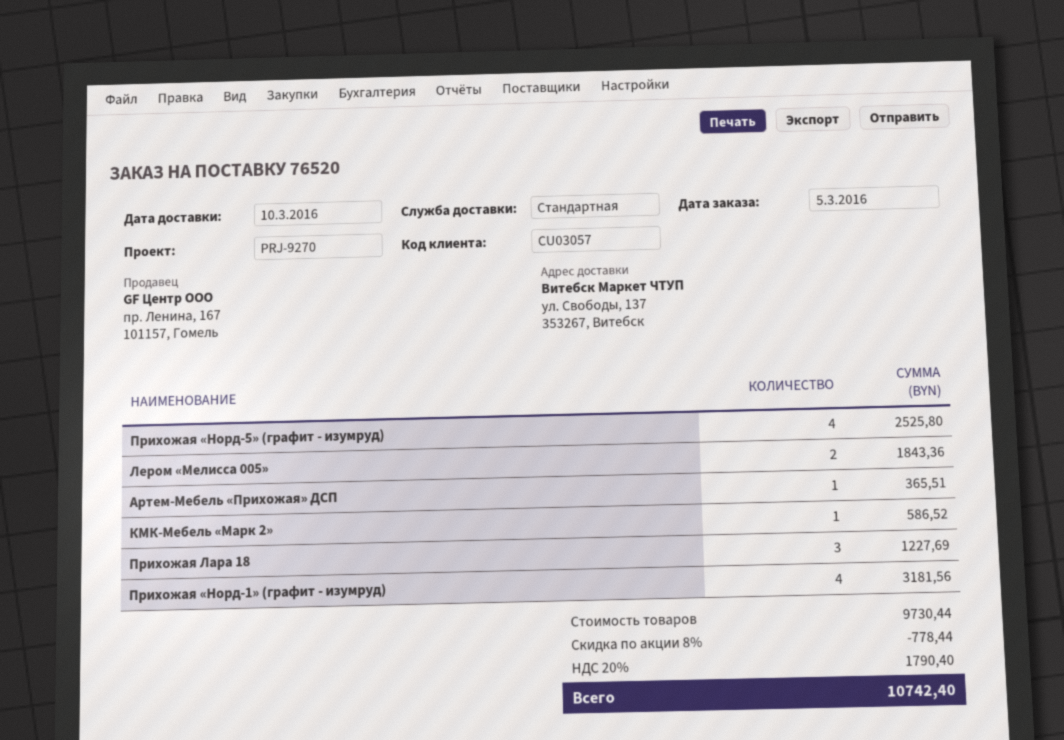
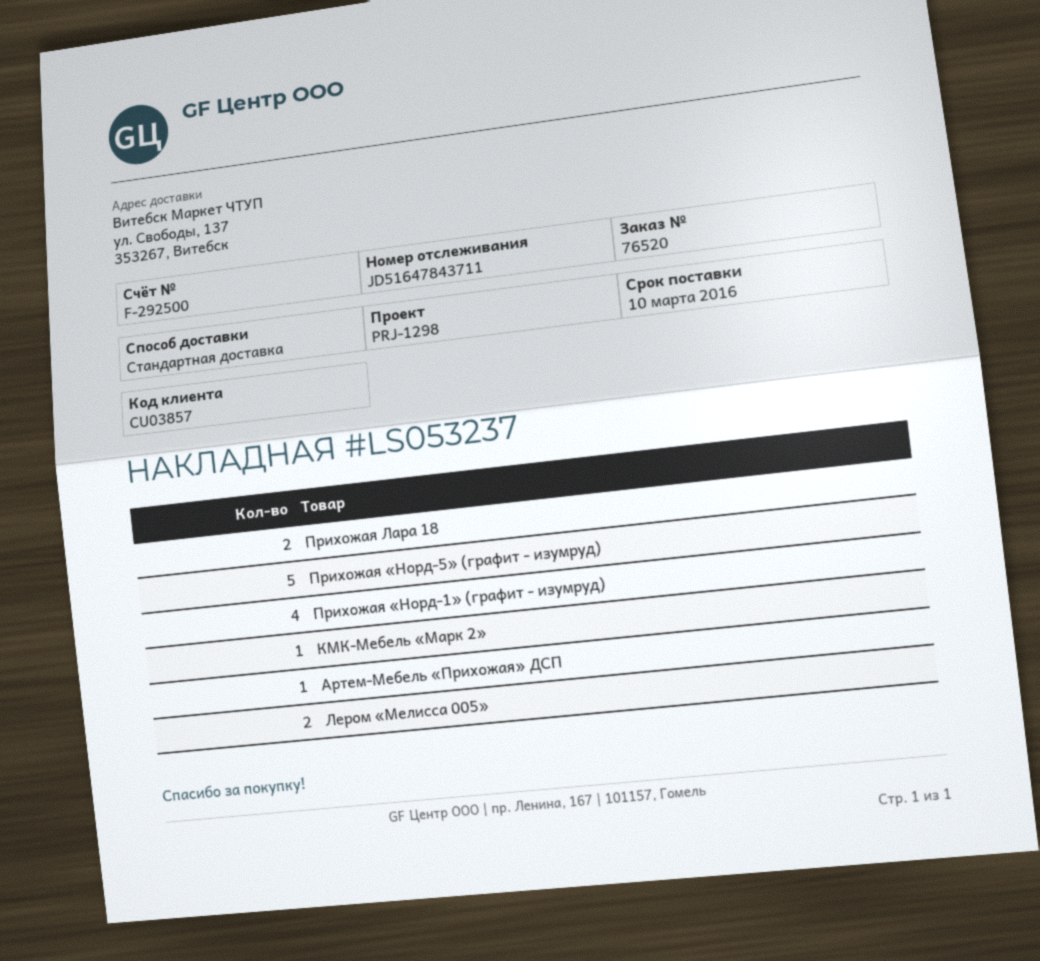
customer number: CU03057 -> CU03857
reference: PRJ-9270 -> PRJ-1298
Прихожая «Норд-5» (графит - изумруд): 4 -> 5
Прихожая Лара 18: 3 -> 2

